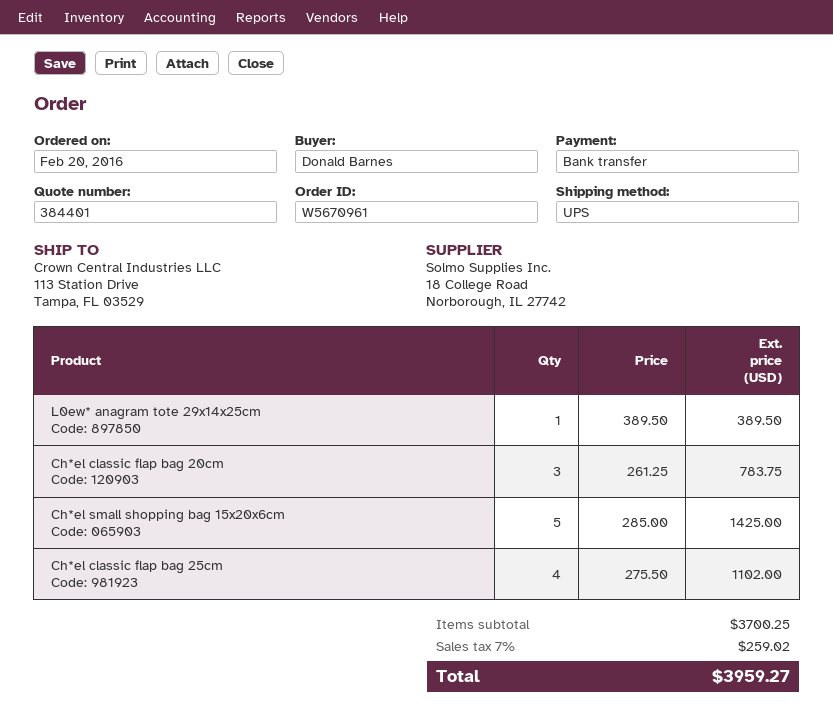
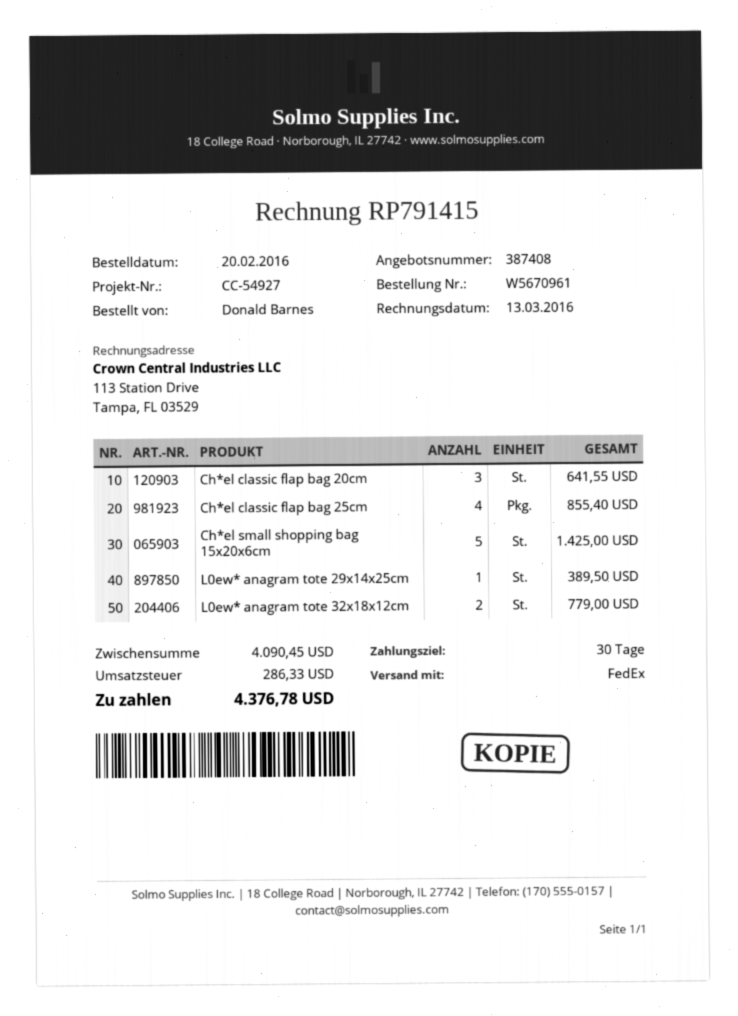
quote number: 384401 -> 387408
shipping method: UPS -> FedEx
Ch*el classic flap bag 20cm: 3 for 783.75 -> 3 for 641.55
Ch*el classic flap bag 25cm: 4 for 1102.00 -> 4 for 855.40
L0ew* anagram tote 32x18x12cm: none -> 2 for 779.00
subtotal: 3700.25 -> 4090.45
tax: 259.02 -> 286.33
total: 3959.27 -> 4376.78

